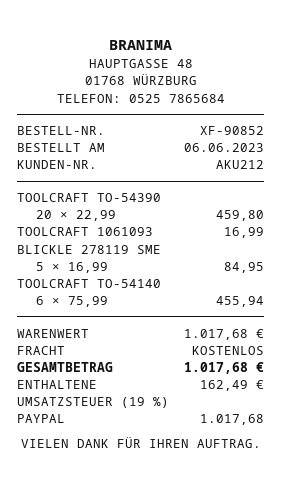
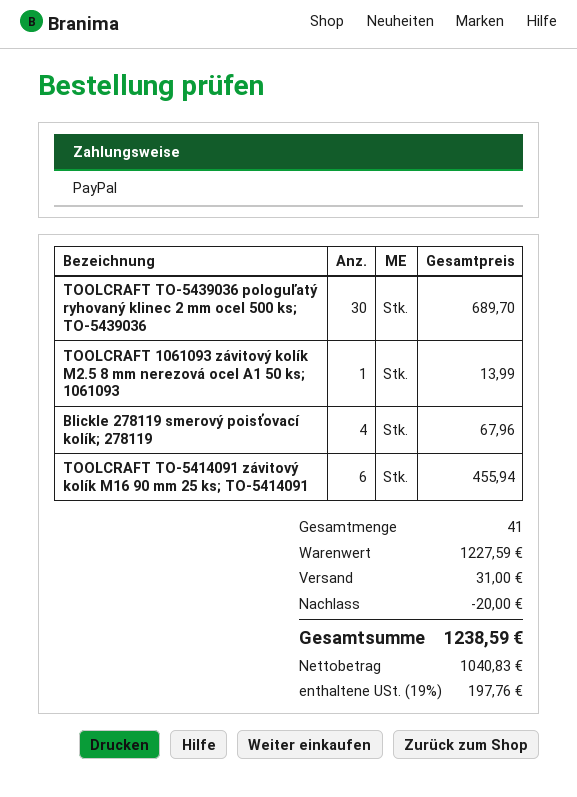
TOOLCRAFT TO-54390: 20 for 459.80 -> 30 for 689.70
TOOLCRAFT 1061093: 1 for 16.99 -> 1 for 13.99
BLICKLE 278119 SME: 5 for 84.95 -> 4 for 67.96
subtotal: 1017.68 -> 1227.59
discount: none -> 20.00
shipping: 0.00 -> 31.00
tax: 19% = 162.49 -> 19% = 197.76
total: 1017.68 -> 1238.59

